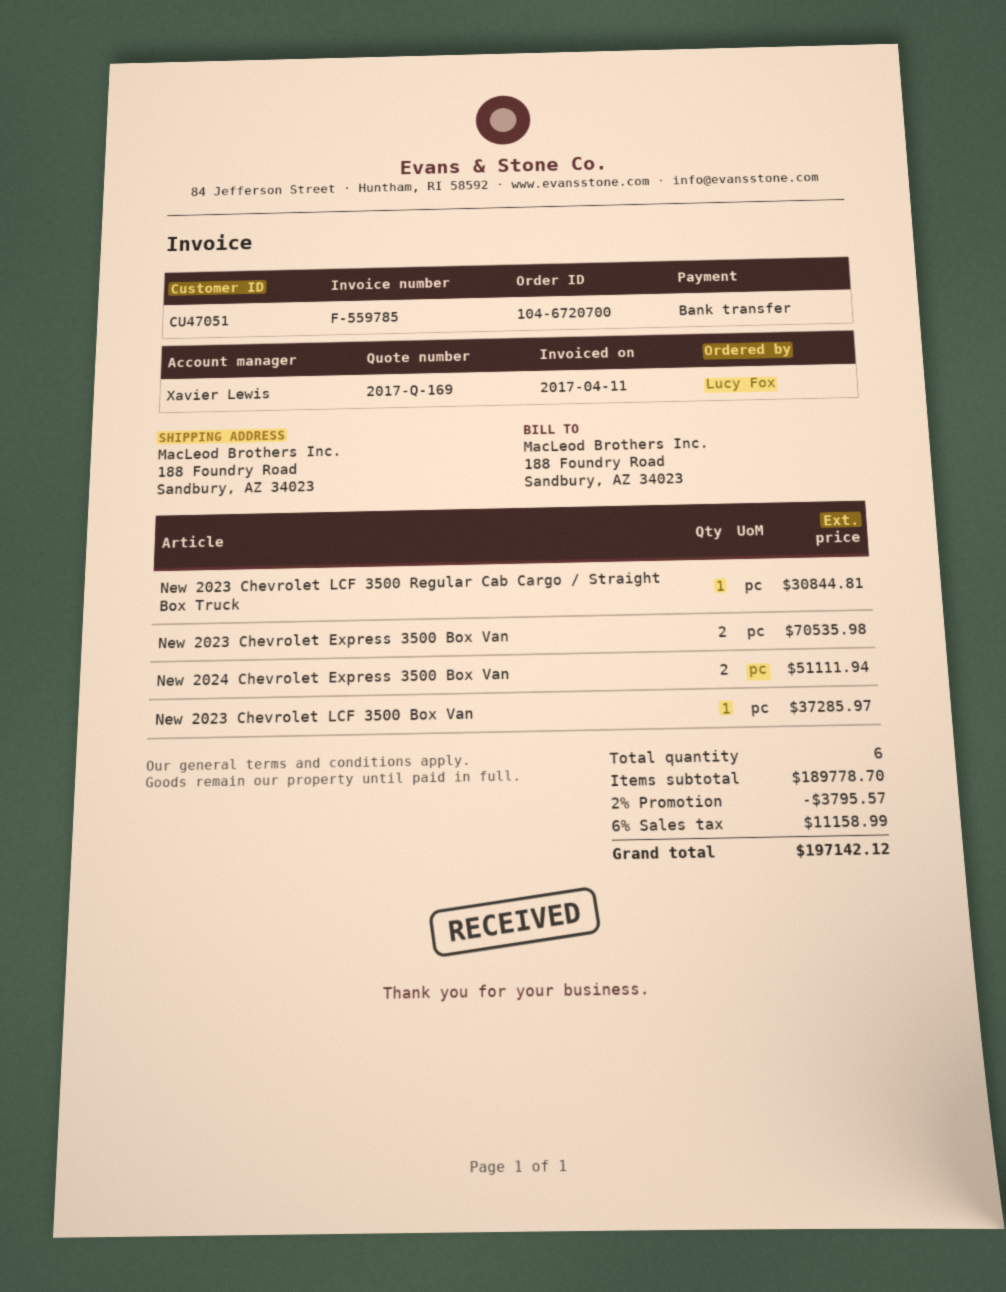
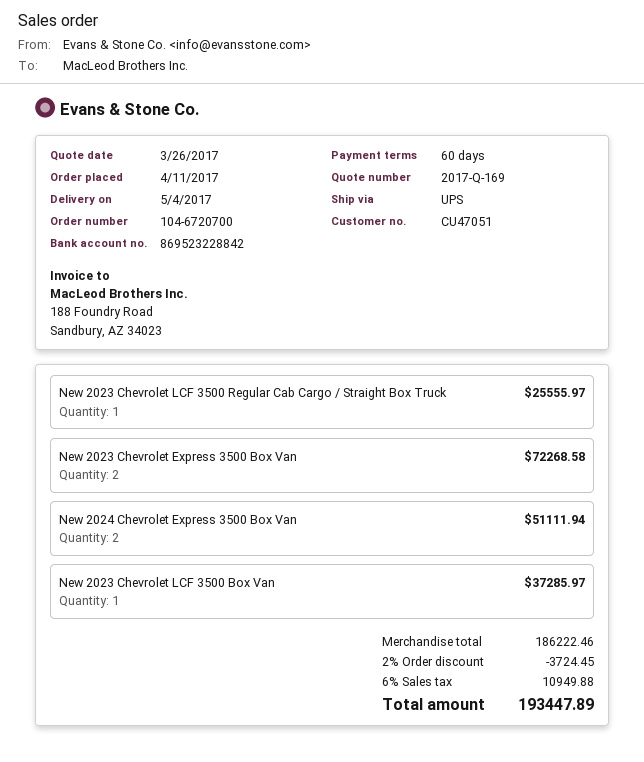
New 2023 Chevrolet LCF 3500 Regular Cab Cargo / Straight Box Truck: 1 for 30844.81 -> 1 for 25555.97
New 2023 Chevrolet Express 3500 Box Van: 2 for 70535.98 -> 2 for 72268.58
subtotal: 189778.70 -> 186222.46
discount: 2% = 3795.57 -> 2% = 3724.45
tax: 6% = 11158.99 -> 6% = 10949.88
total: 197142.12 -> 193447.89

